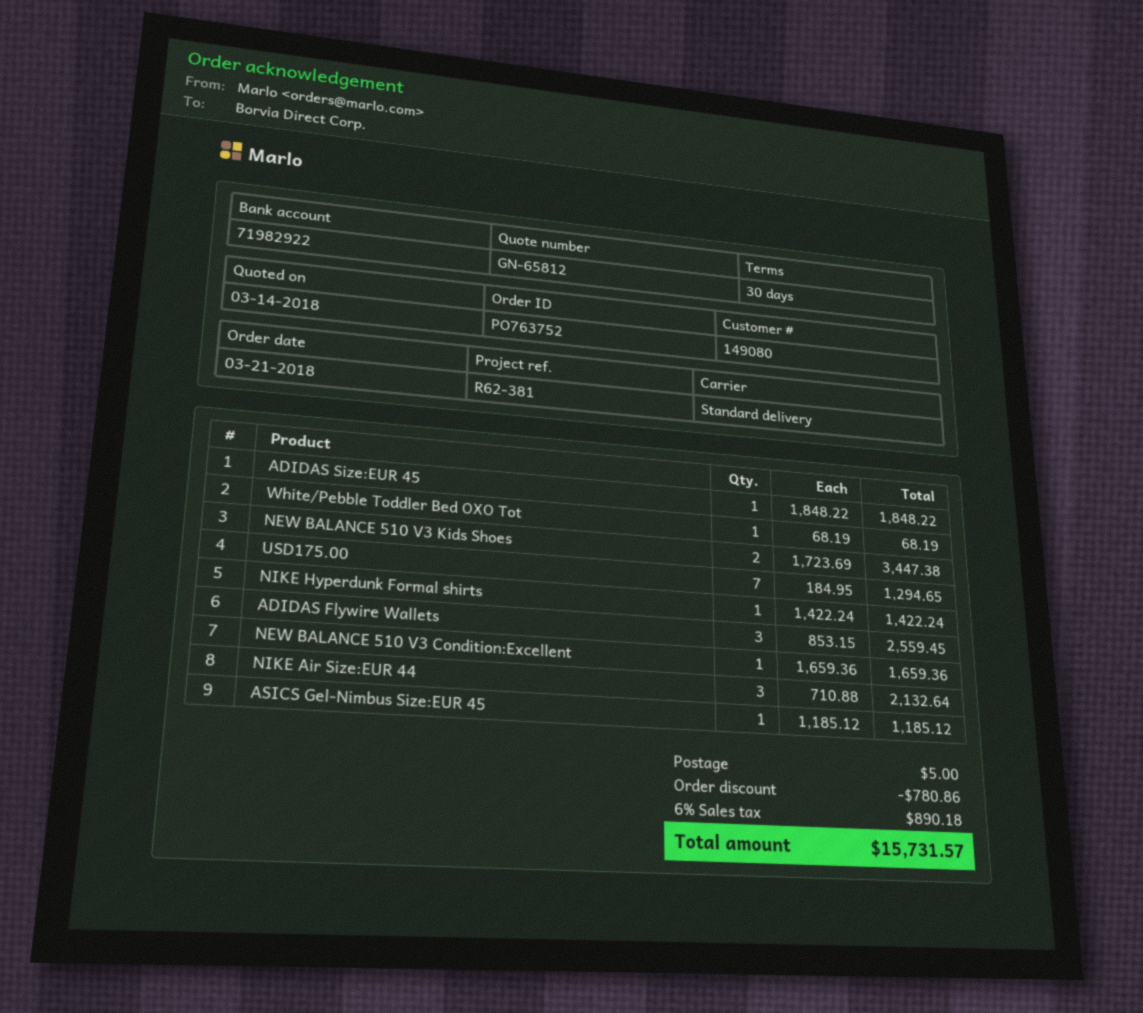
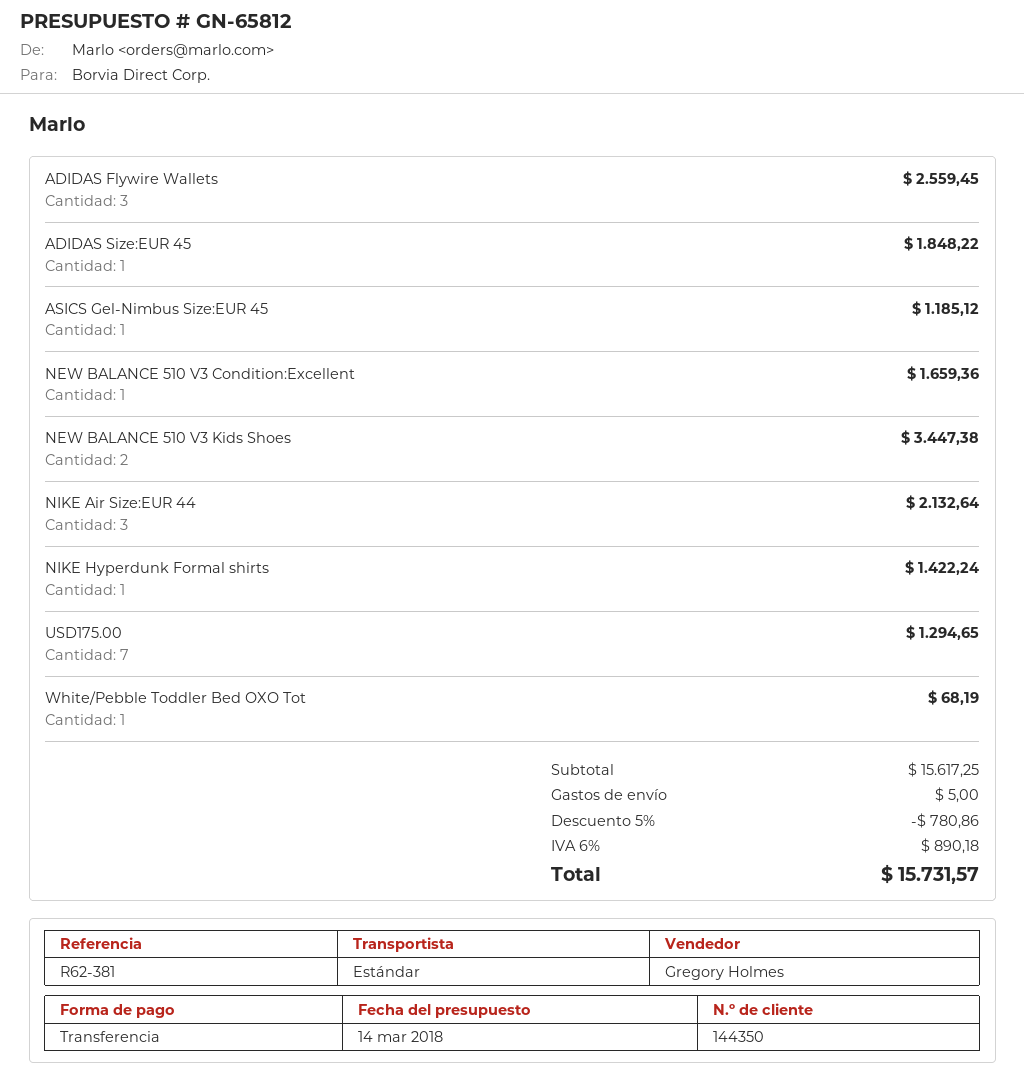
customer number: 149080 -> 144350

